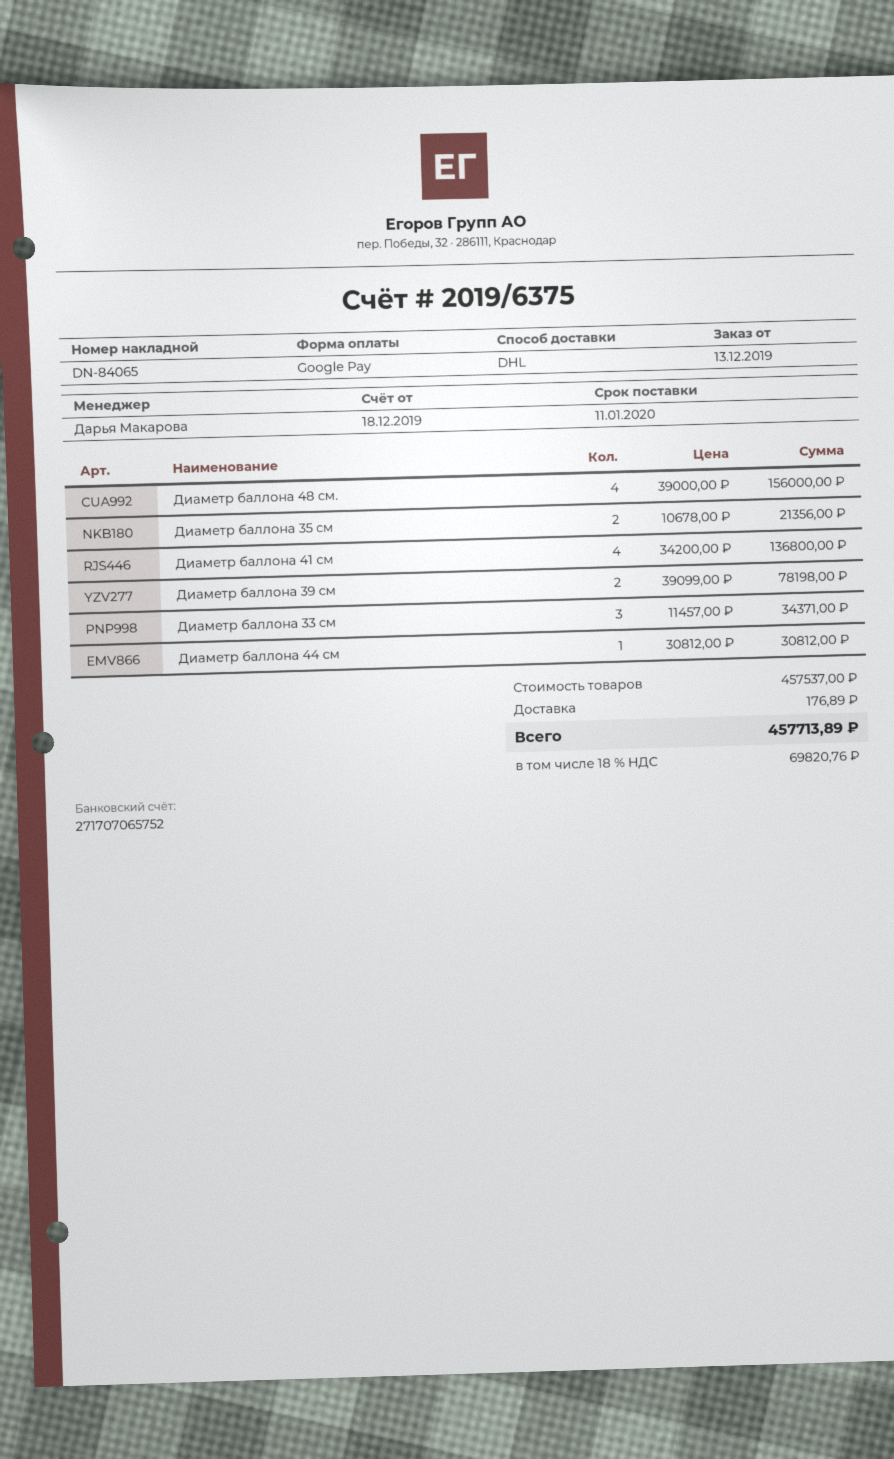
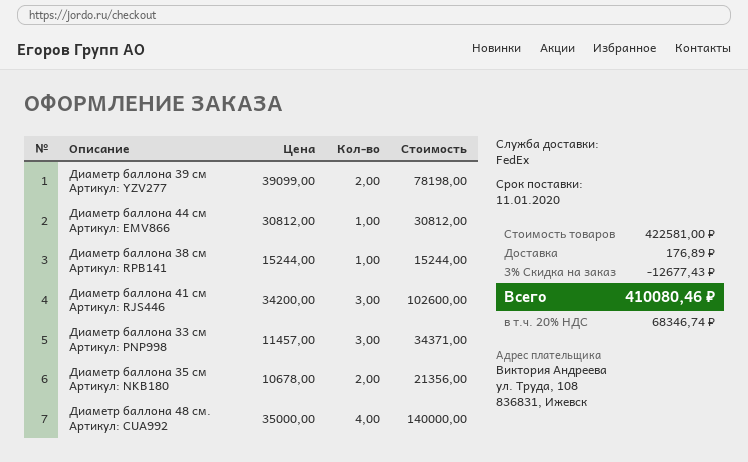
shipping method: DHL -> FedEx
Диаметр баллона 48 см.: 4 x 39000.00 = 156000.00 -> 4 x 35000.00 = 140000.00
Диаметр баллона 41 см: 4 x 34200.00 = 136800.00 -> 3 x 34200.00 = 102600.00
Диаметр баллона 38 см: none -> 1 x 15244.00 = 15244.00
subtotal: 457537.00 -> 422581.00
discount: none -> 3% = 12677.43
tax: 18% = 69820.76 -> 20% = 68346.74
total: 457713.89 -> 410080.46

